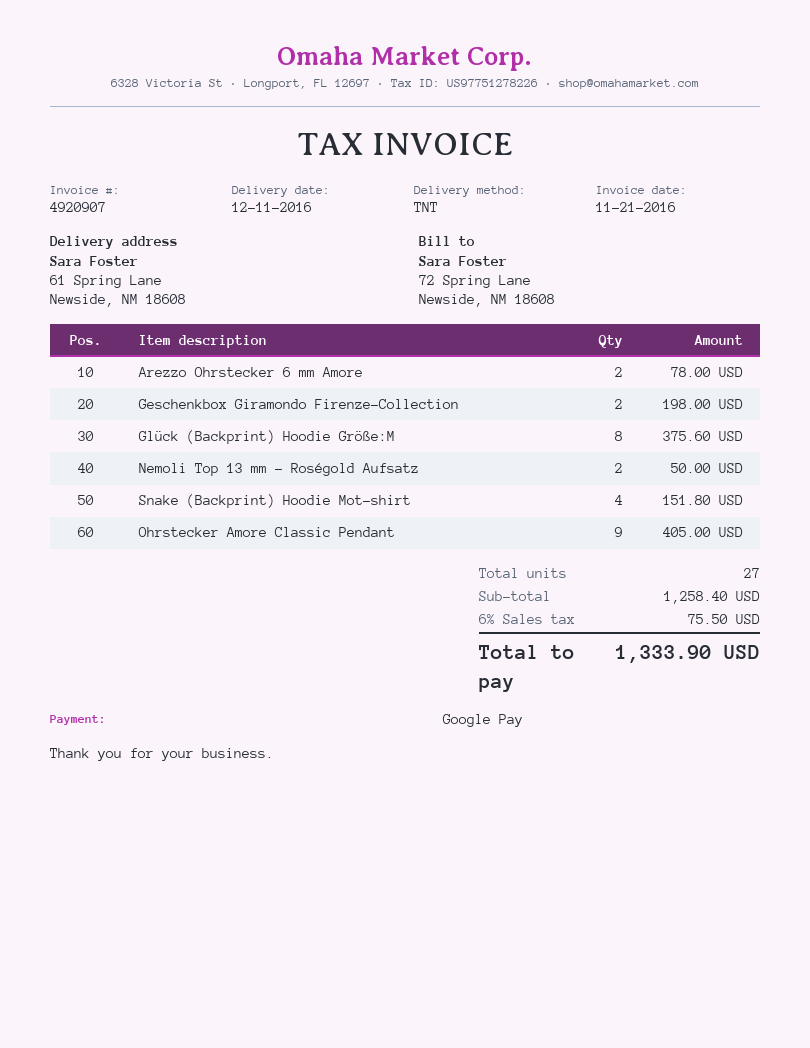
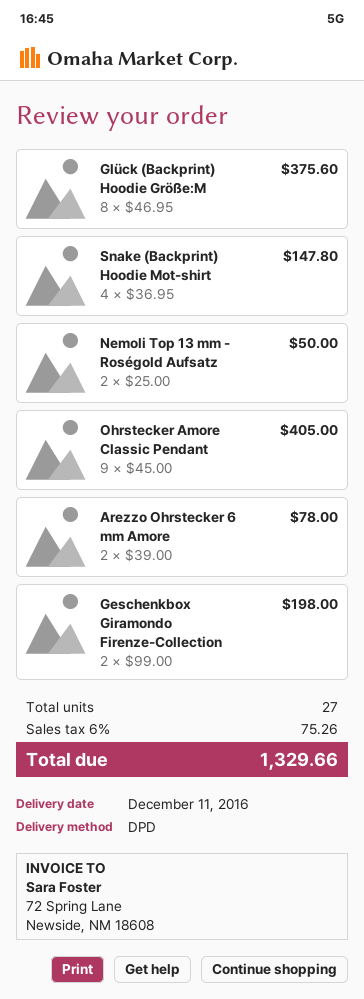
shipping method: TNT -> DPD
Snake (Backprint) Hoodie Mot-shirt: 4 for 151.80 -> 4 for 147.80
tax: 6% = 75.50 -> 6% = 75.26
total: 1333.90 -> 1329.66

